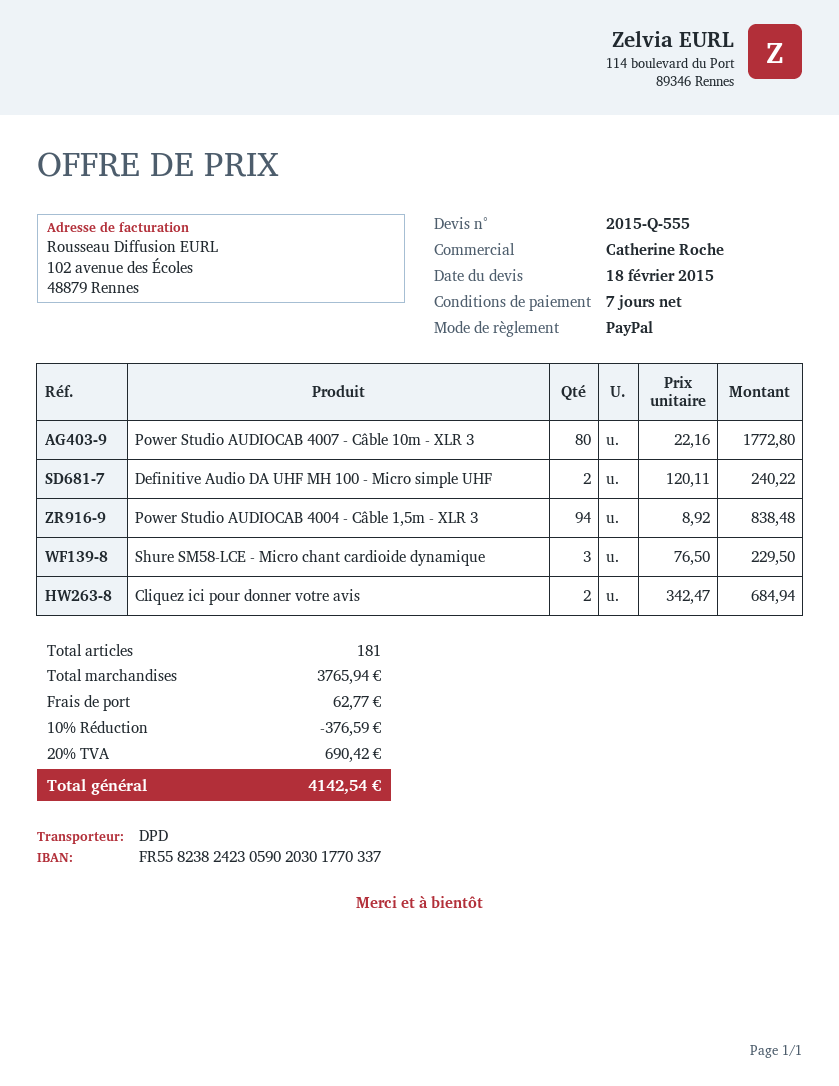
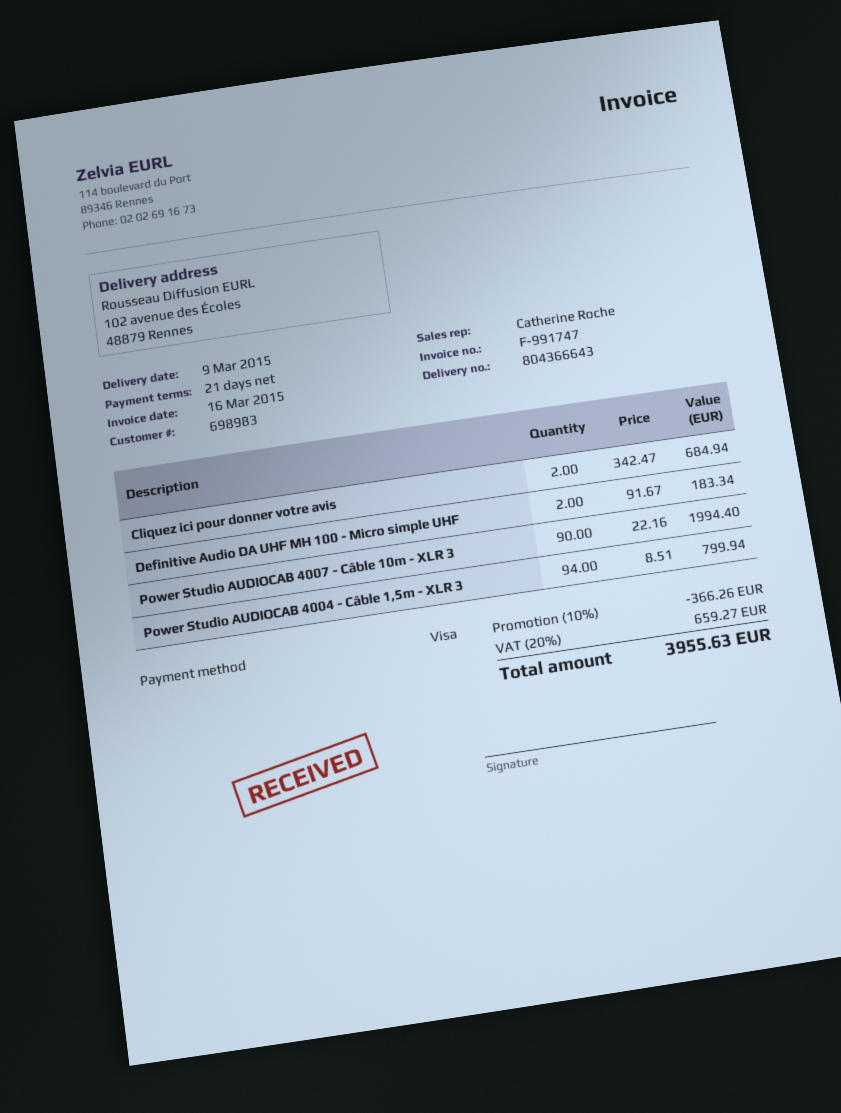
payment terms: 7 days -> 21 days
payment method: PayPal -> Visa
Power Studio AUDIOCAB 4007 - Câble 10m - XLR 3: 80 x 22.16 = 1772.80 -> 90 x 22.16 = 1994.40
Definitive Audio DA UHF MH 100 - Micro simple UHF: 2 x 120.11 = 240.22 -> 2 x 91.67 = 183.34
Power Studio AUDIOCAB 4004 - Câble 1,5m - XLR 3: 94 x 8.92 = 838.48 -> 94 x 8.51 = 799.94
Shure SM58-LCE - Micro chant cardioide dynamique: 3 x 76.50 = 229.50 -> none
discount: 10% = 376.59 -> 10% = 366.26
shipping: 62.77 -> none
tax: 20% = 690.42 -> 20% = 659.27
total: 4142.54 -> 3955.63

